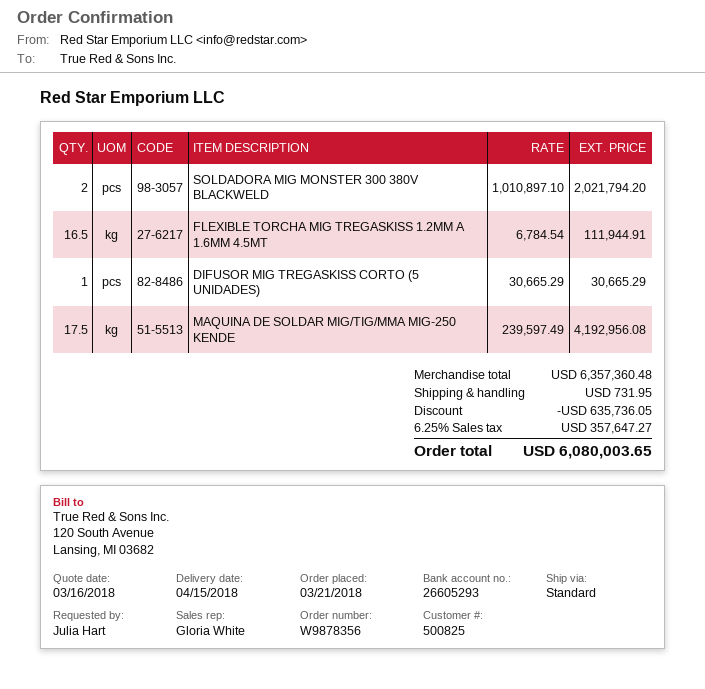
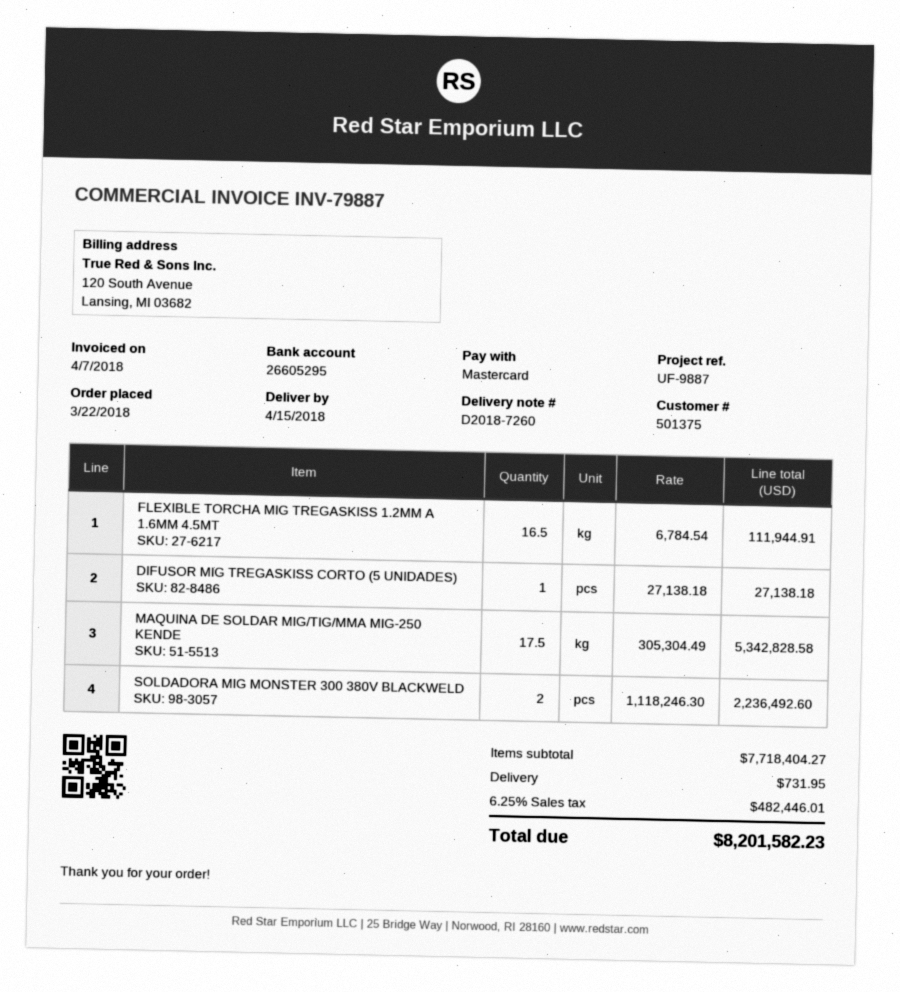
order date: 2018-03-21 -> 2018-03-22
customer number: 500825 -> 501375
bank account: 26605293 -> 26605295
SOLDADORA MIG MONSTER 300 380V BLACKWELD: 2 x 1010897.10 = 2021794.20 -> 2 x 1118246.30 = 2236492.60
DIFUSOR MIG TREGASKISS CORTO (5 UNIDADES): 1 x 30665.29 = 30665.29 -> 1 x 27138.18 = 27138.18
MAQUINA DE SOLDAR MIG/TIG/MMA MIG-250 KENDE: 17.5 x 239597.49 = 4192956.08 -> 17.5 x 305304.49 = 5342828.58
subtotal: 6357360.48 -> 7718404.27
discount: 635736.05 -> none
tax: 6.25% = 357647.27 -> 6.25% = 482446.01
total: 6080003.65 -> 8201582.23

